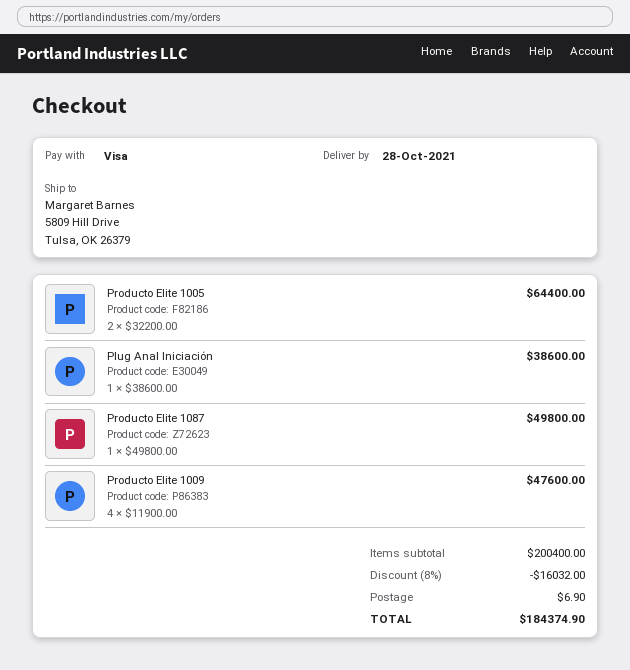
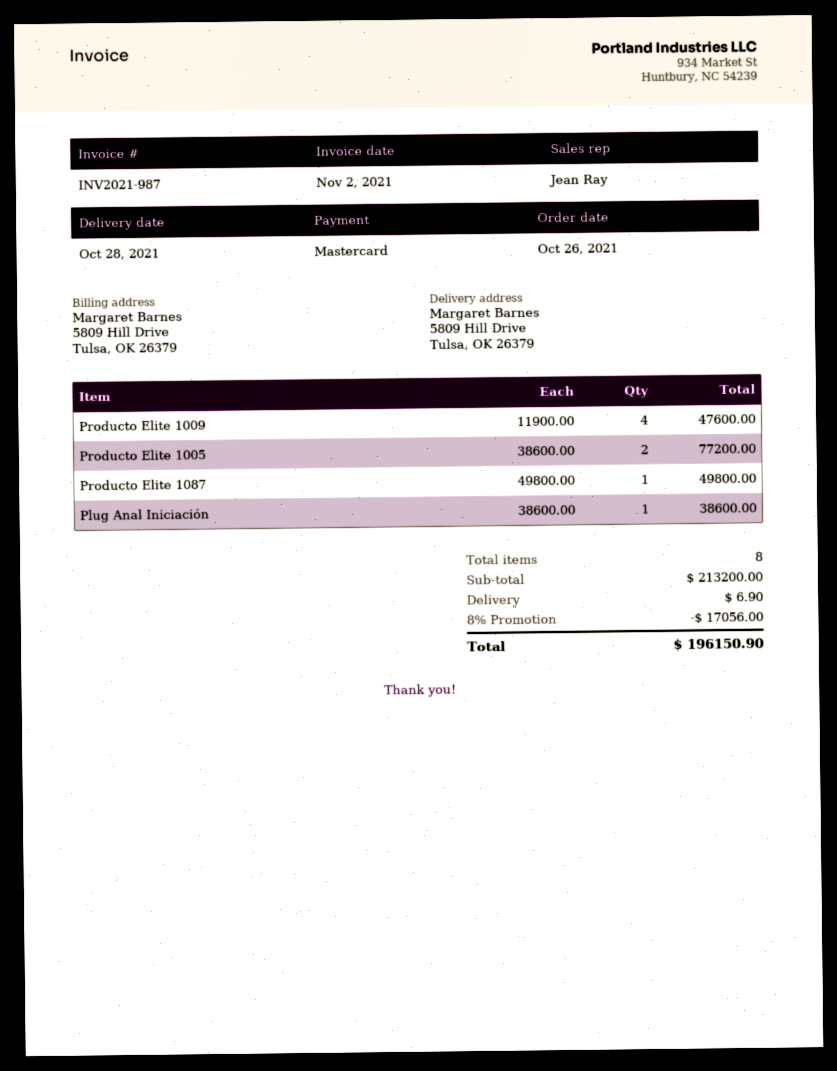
payment method: Visa -> Mastercard
Producto Elite 1005: 2 x 32200.00 = 64400.00 -> 2 x 38600.00 = 77200.00
subtotal: 200400.00 -> 213200.00
discount: 8% = 16032.00 -> 8% = 17056.00
total: 184374.90 -> 196150.90

